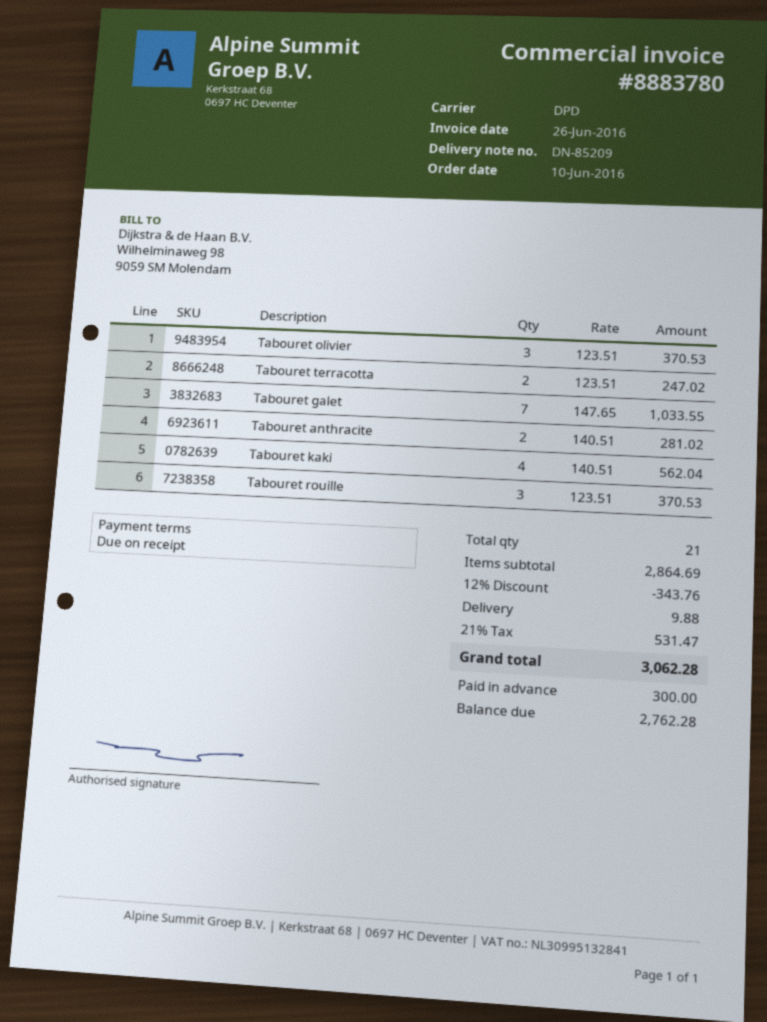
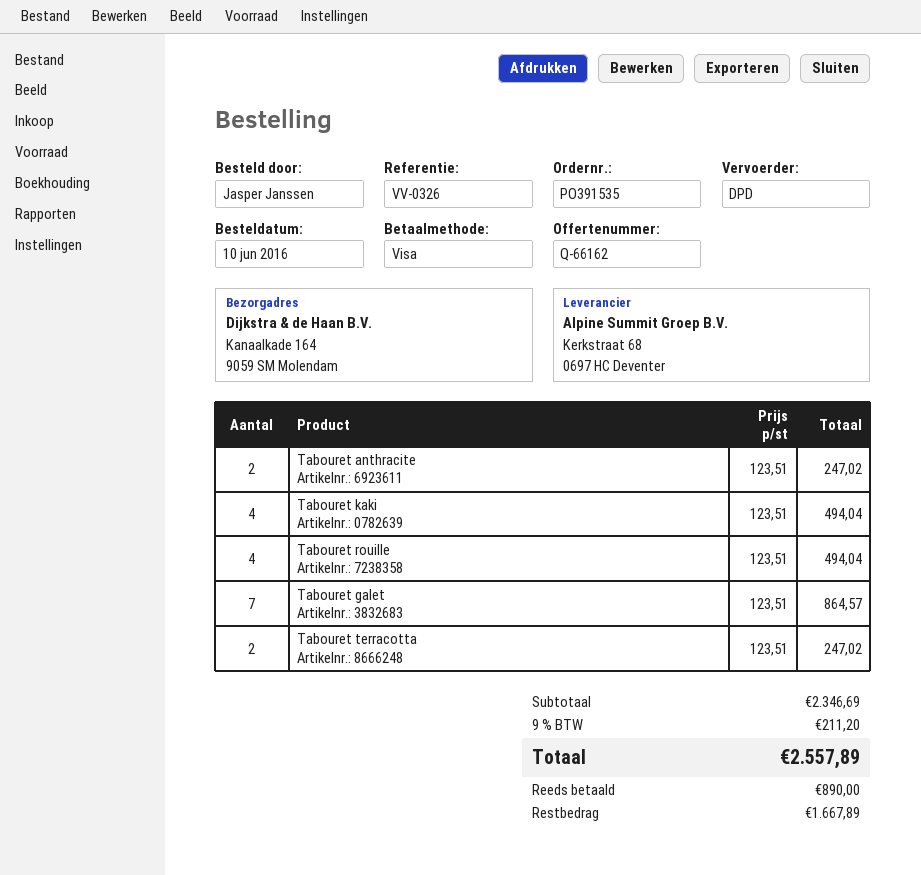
Tabouret olivier: 3 x 123.51 = 370.53 -> none
Tabouret galet: 7 x 147.65 = 1033.55 -> 7 x 123.51 = 864.57
Tabouret anthracite: 2 x 140.51 = 281.02 -> 2 x 123.51 = 247.02
Tabouret kaki: 4 x 140.51 = 562.04 -> 4 x 123.51 = 494.04
Tabouret rouille: 3 x 123.51 = 370.53 -> 4 x 123.51 = 494.04
subtotal: 2864.69 -> 2346.69
discount: 12% = 343.76 -> none
shipping: 9.88 -> none
tax: 21% = 531.47 -> 9% = 211.20
total: 3062.28 -> 2557.89
deposit: 300.00 -> 890.00
balance: 2762.28 -> 1667.89

